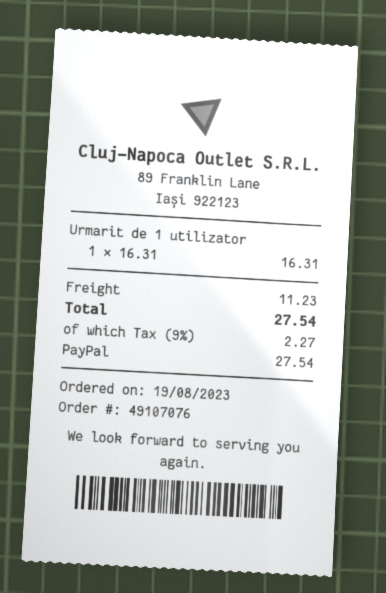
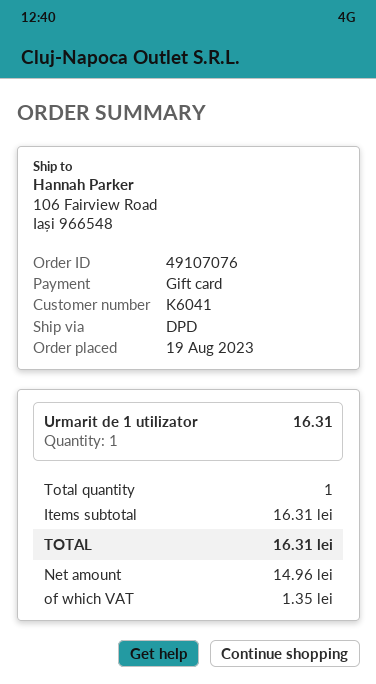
payment method: PayPal -> gift card
shipping: 11.23 -> none
tax: 2.27 -> 1.35
total: 27.54 -> 16.31

